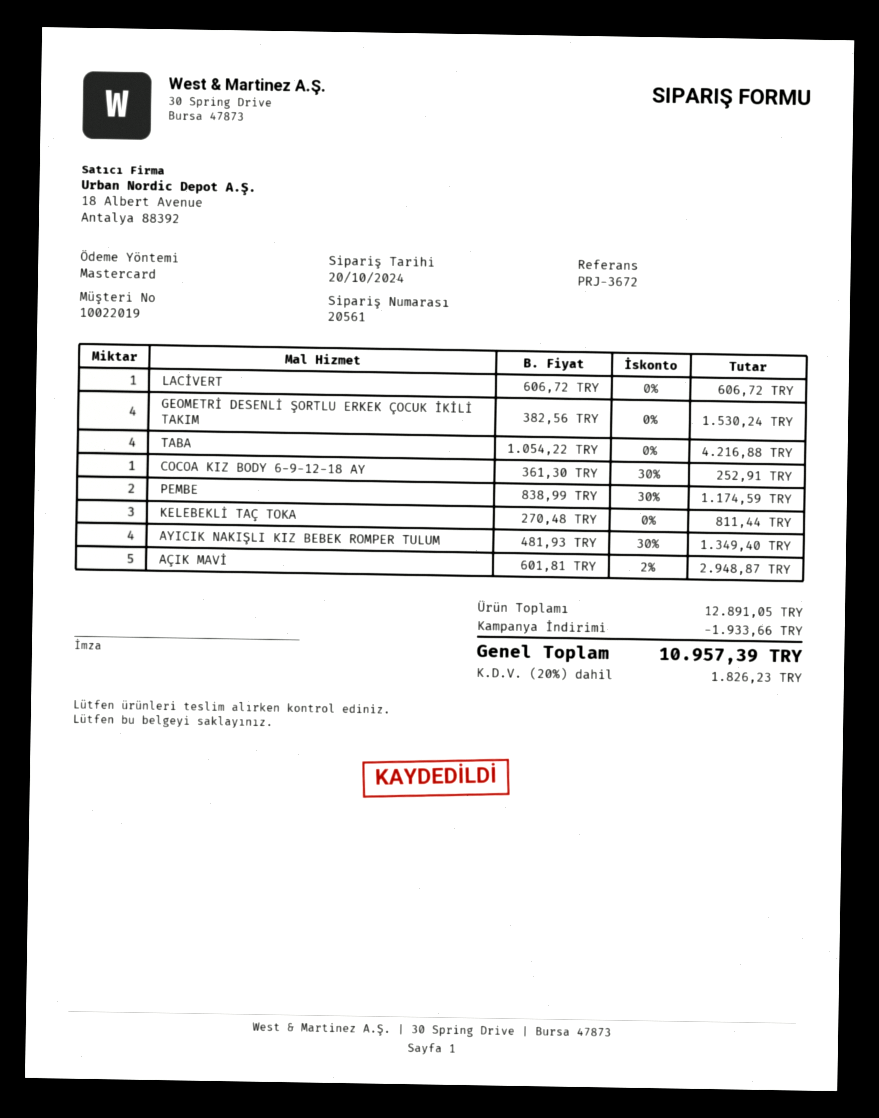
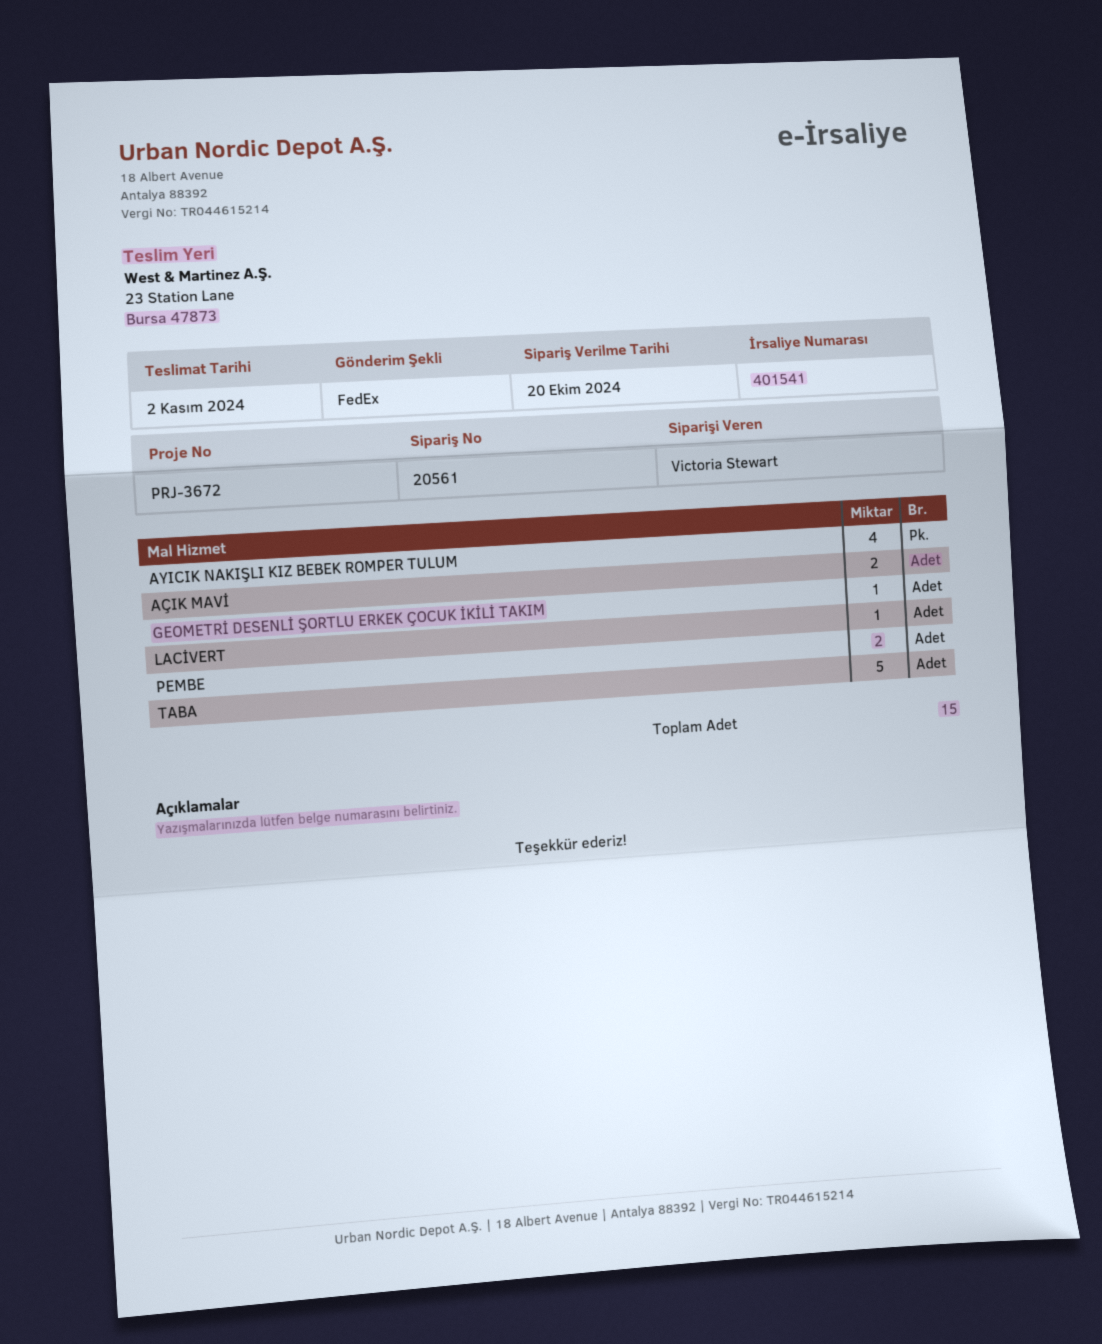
GEOMETRİ DESENLİ ŞORTLU ERKEK ÇOCUK İKİLİ TAKIM: 4 -> 1
TABA: 4 -> 5
COCOA KIZ BODY 6-9-12-18 AY: 1 -> none
KELEBEKLİ TAÇ TOKA: 3 -> none
AÇIK MAVİ: 5 -> 2

